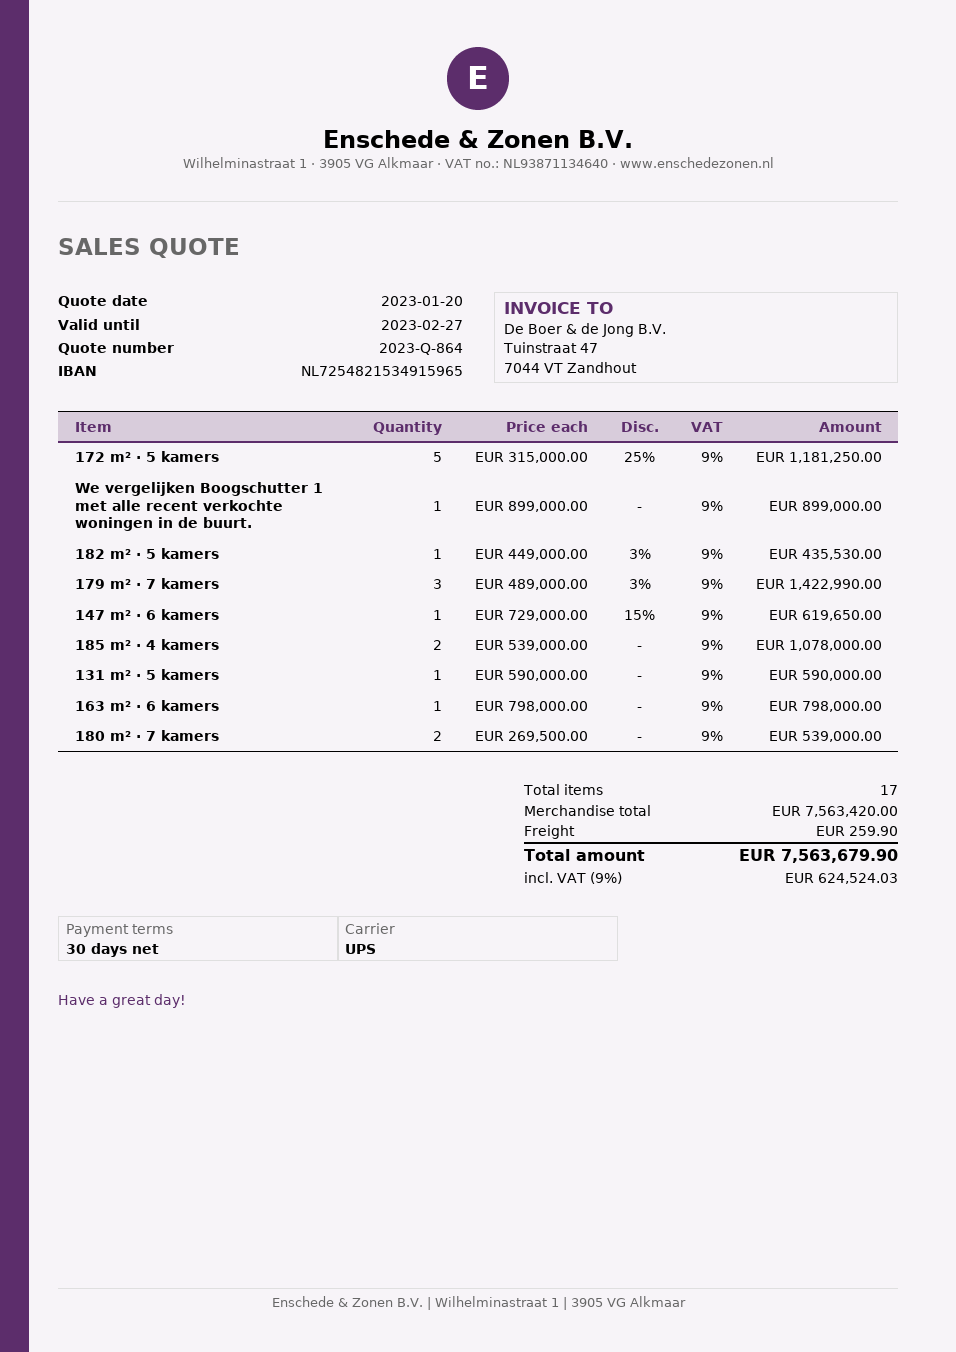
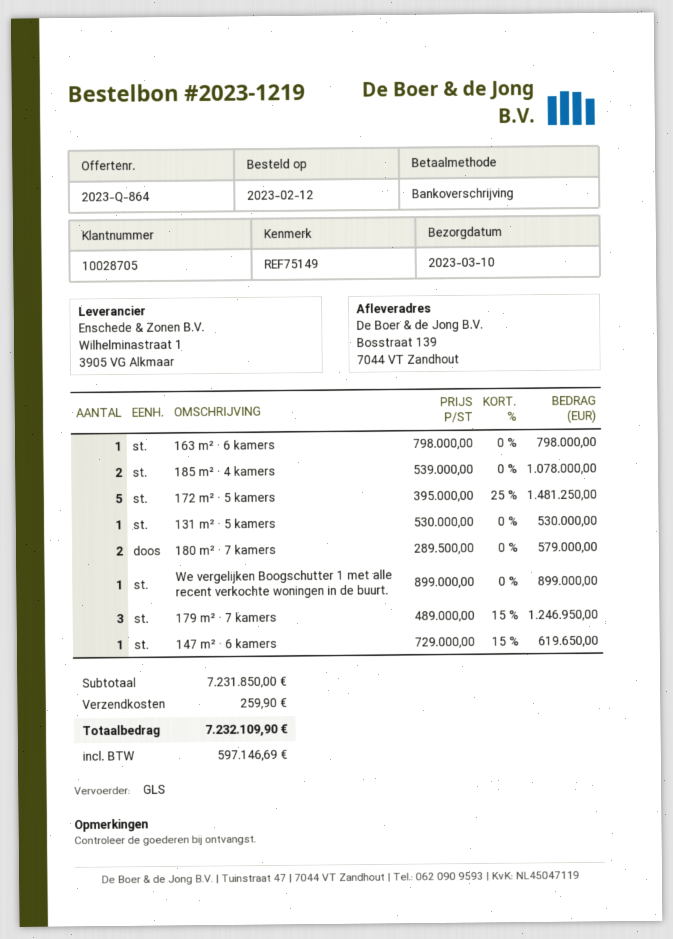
shipping method: UPS -> GLS
172 m² · 5 kamers: 5 x 315000.00 - 25% = 1181250.00 -> 5 x 395000.00 - 25% = 1481250.00
182 m² · 5 kamers: 1 x 449000.00 - 3% = 435530.00 -> none
179 m² · 7 kamers: 3 x 489000.00 - 3% = 1422990.00 -> 3 x 489000.00 - 15% = 1246950.00
131 m² · 5 kamers: 1 x 590000.00 = 590000.00 -> 1 x 530000.00 = 530000.00
180 m² · 7 kamers: 2 x 269500.00 = 539000.00 -> 2 x 289500.00 = 579000.00
subtotal: 7563420.00 -> 7231850.00
tax: 624524.03 -> 597146.69
total: 7563679.90 -> 7232109.90

